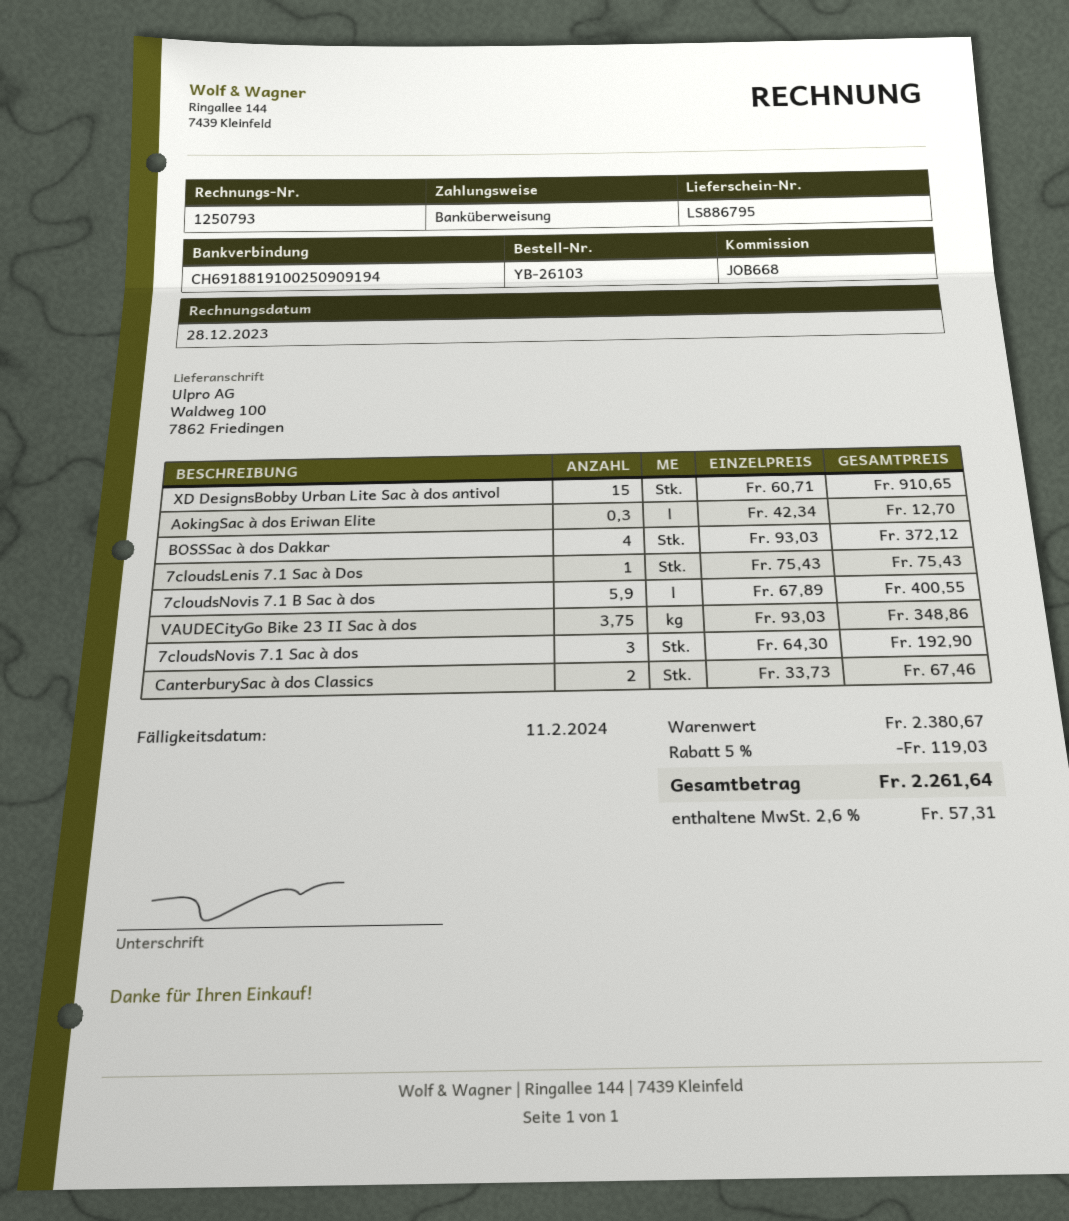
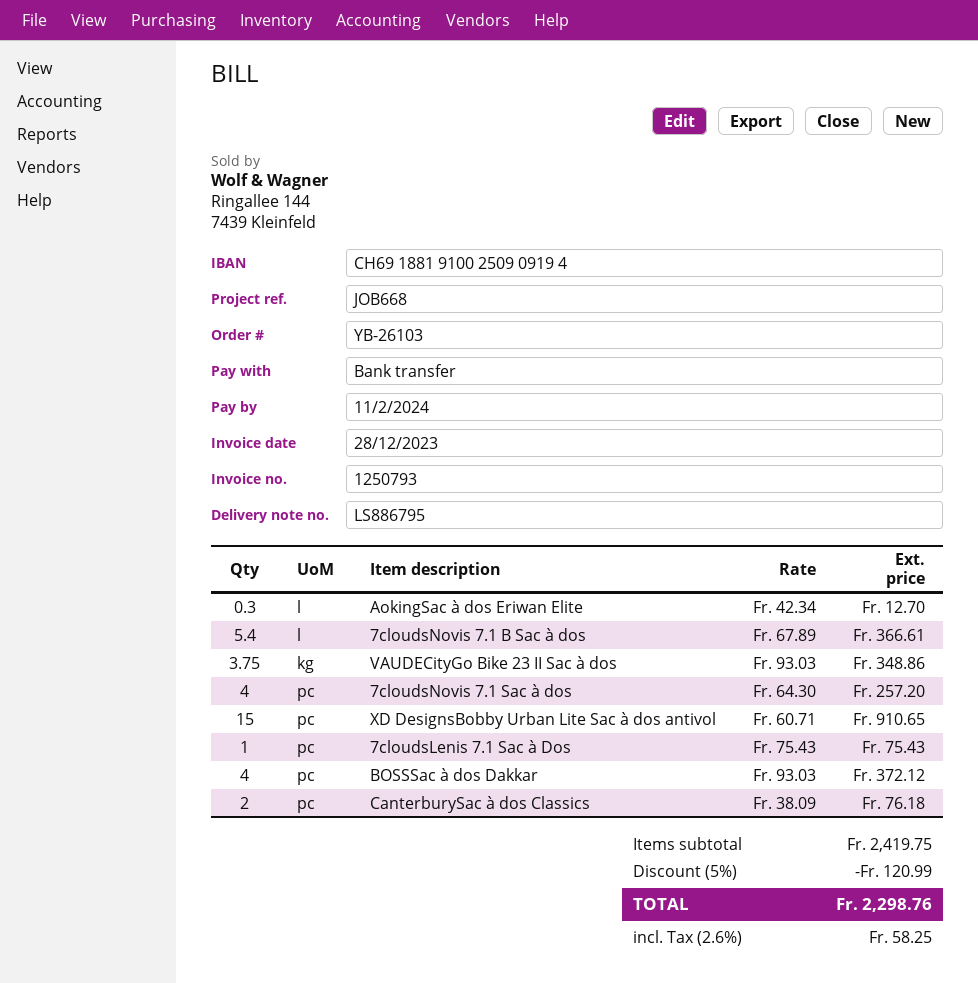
7cloudsNovis 7.1 B Sac à dos: 5.9 x 67.89 = 400.55 -> 5.4 x 67.89 = 366.61
7cloudsNovis 7.1 Sac à dos: 3 x 64.30 = 192.90 -> 4 x 64.30 = 257.20
CanterburySac à dos Classics: 2 x 33.73 = 67.46 -> 2 x 38.09 = 76.18
subtotal: 2380.67 -> 2419.75
discount: 5% = 119.03 -> 5% = 120.99
tax: 2.6% = 57.31 -> 2.6% = 58.25
total: 2261.64 -> 2298.76

